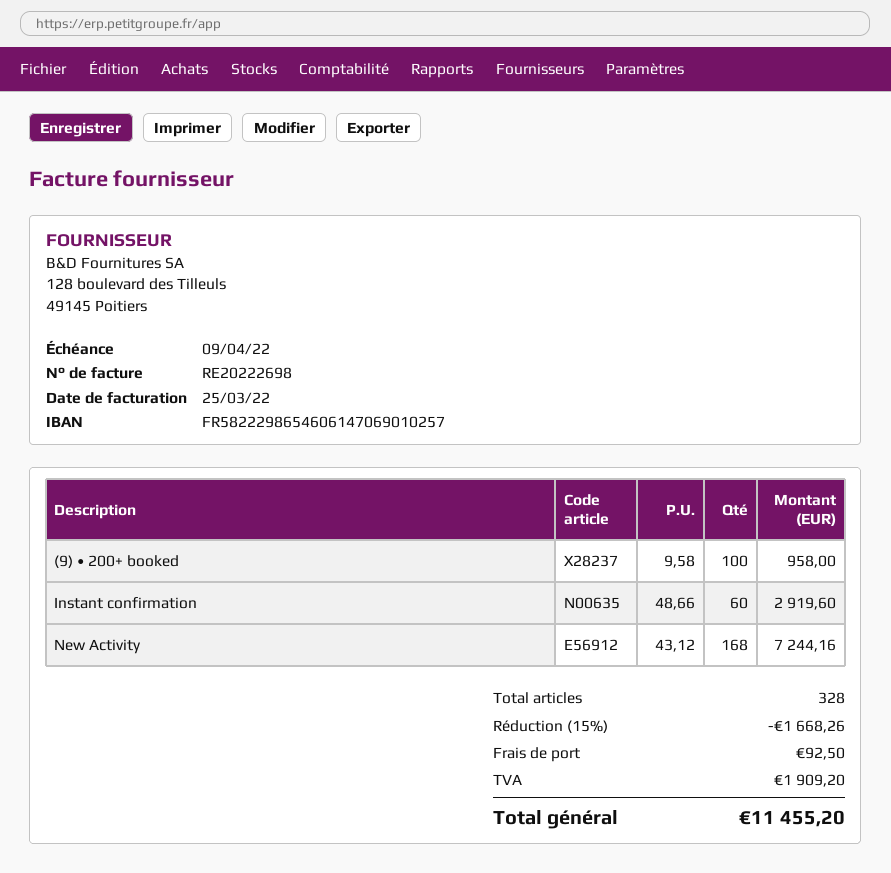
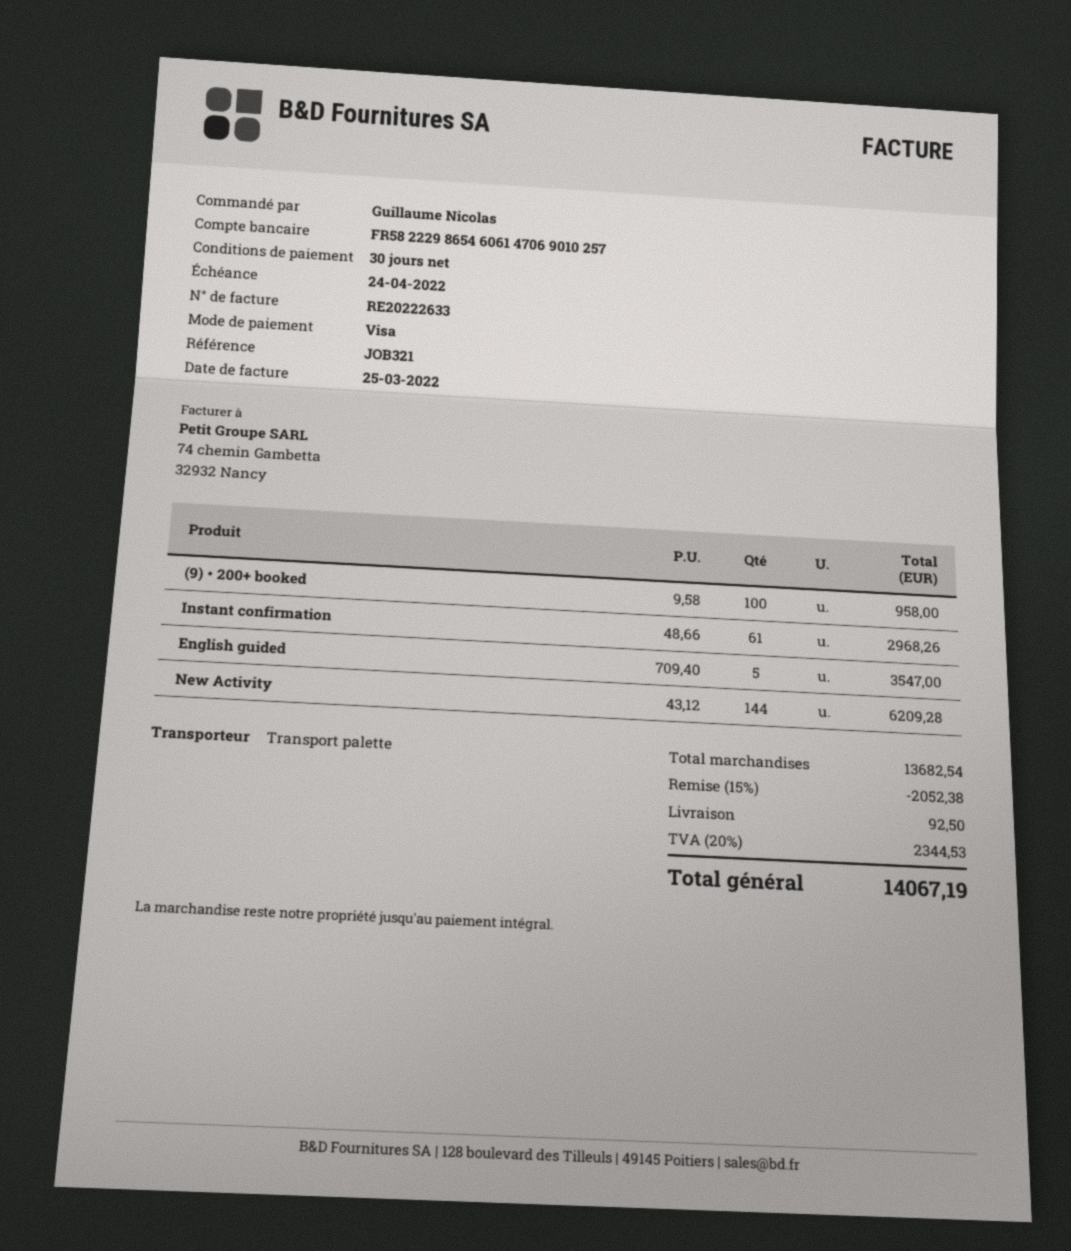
invoice number: RE20222698 -> RE20222633
due date: 2022-04-09 -> 2022-04-24
Instant confirmation: 60 x 48.66 = 2919.60 -> 61 x 48.66 = 2968.26
New Activity: 168 x 43.12 = 7244.16 -> 144 x 43.12 = 6209.28
English guided: none -> 5 x 709.40 = 3547.00
discount: 15% = 1668.26 -> 15% = 2052.38
tax: 1909.20 -> 2344.53
total: 11455.20 -> 14067.19

